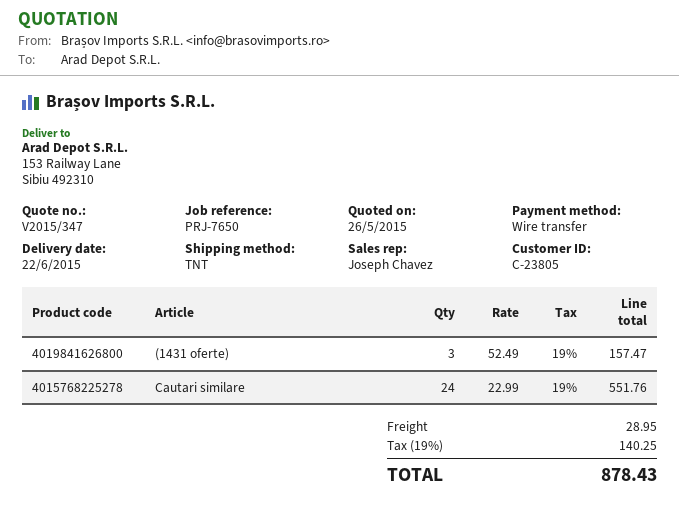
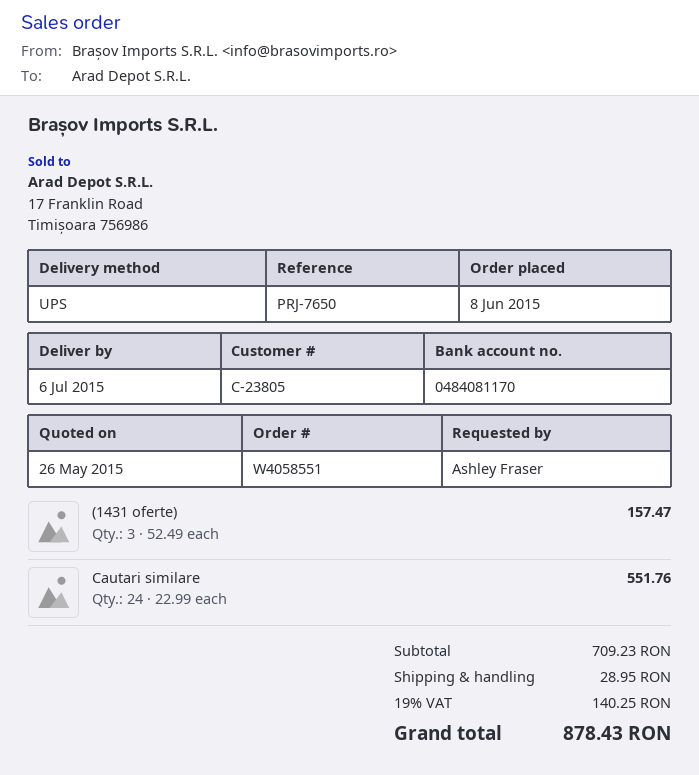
delivery date: 2015-06-22 -> 2015-07-06
shipping method: TNT -> UPS

